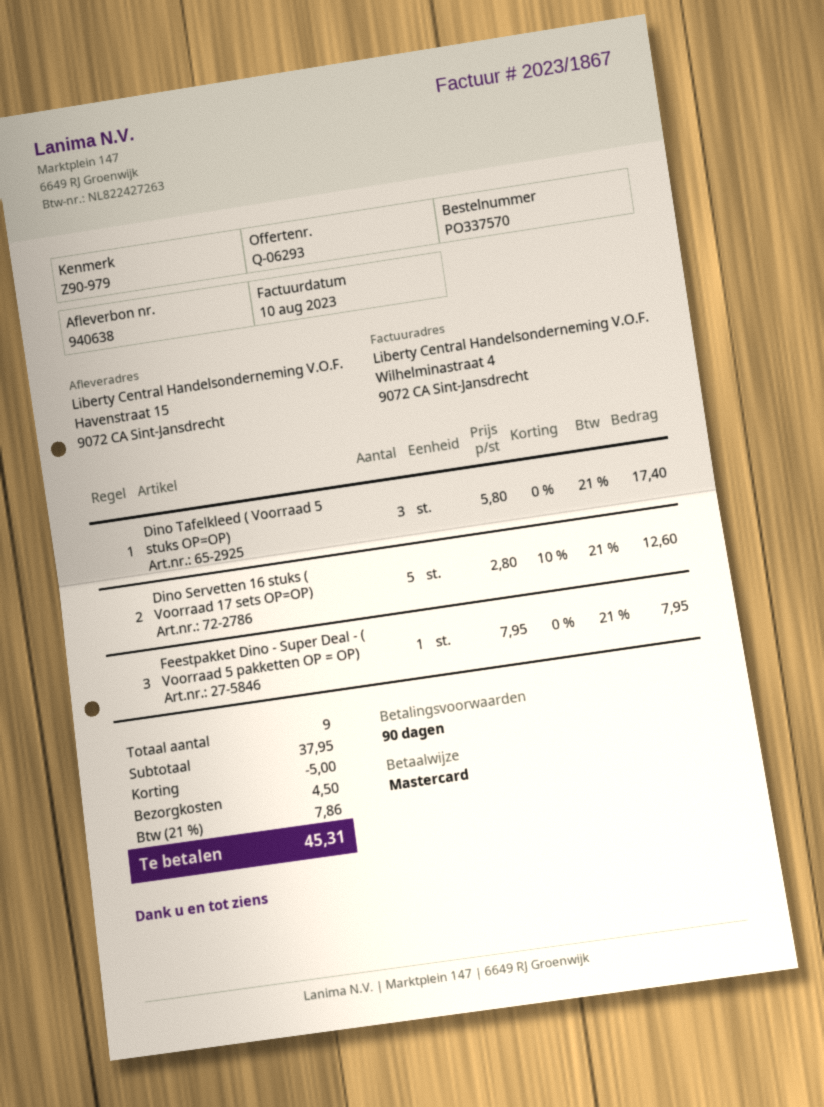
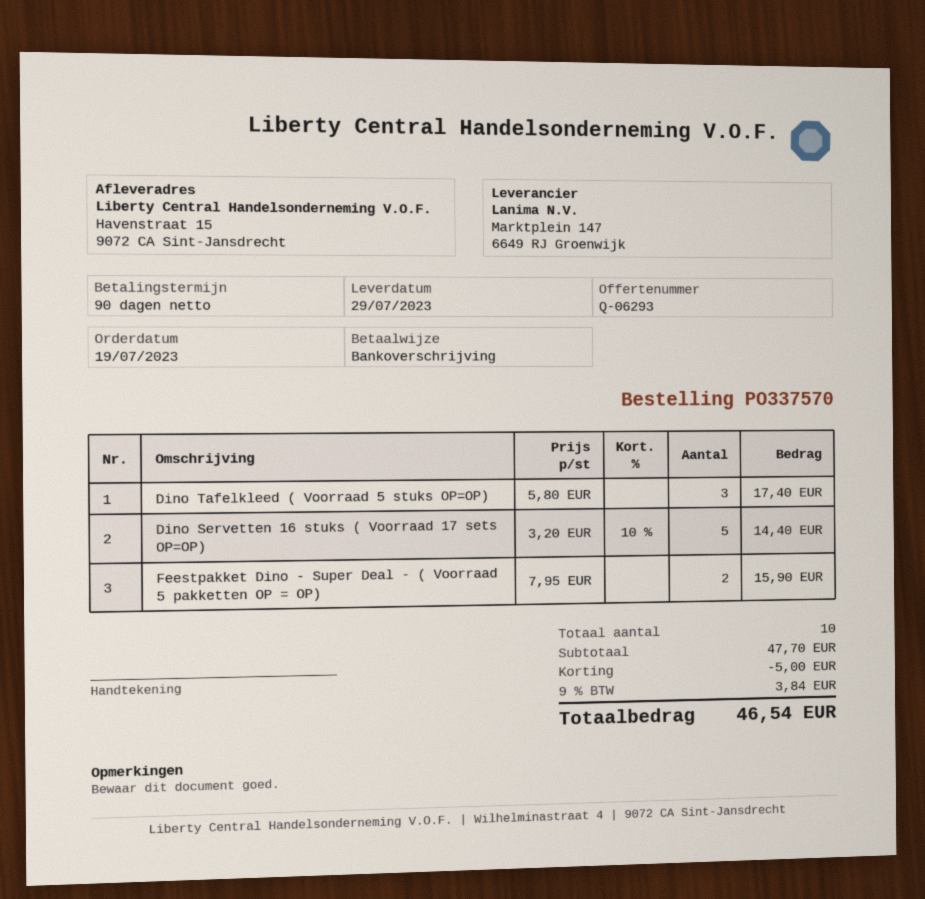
payment method: Mastercard -> bank transfer
Dino Servetten 16 stuks ( Voorraad 17 sets OP=OP): 5 x 2.80 - 10% = 12.60 -> 5 x 3.20 - 10% = 14.40
Feestpakket Dino - Super Deal - ( Voorraad 5 pakketten OP = OP): 1 x 7.95 = 7.95 -> 2 x 7.95 = 15.90
total quantity: 9 -> 10
subtotal: 37.95 -> 47.70
shipping: 4.50 -> none
tax: 21% = 7.86 -> 9% = 3.84
total: 45.31 -> 46.54

